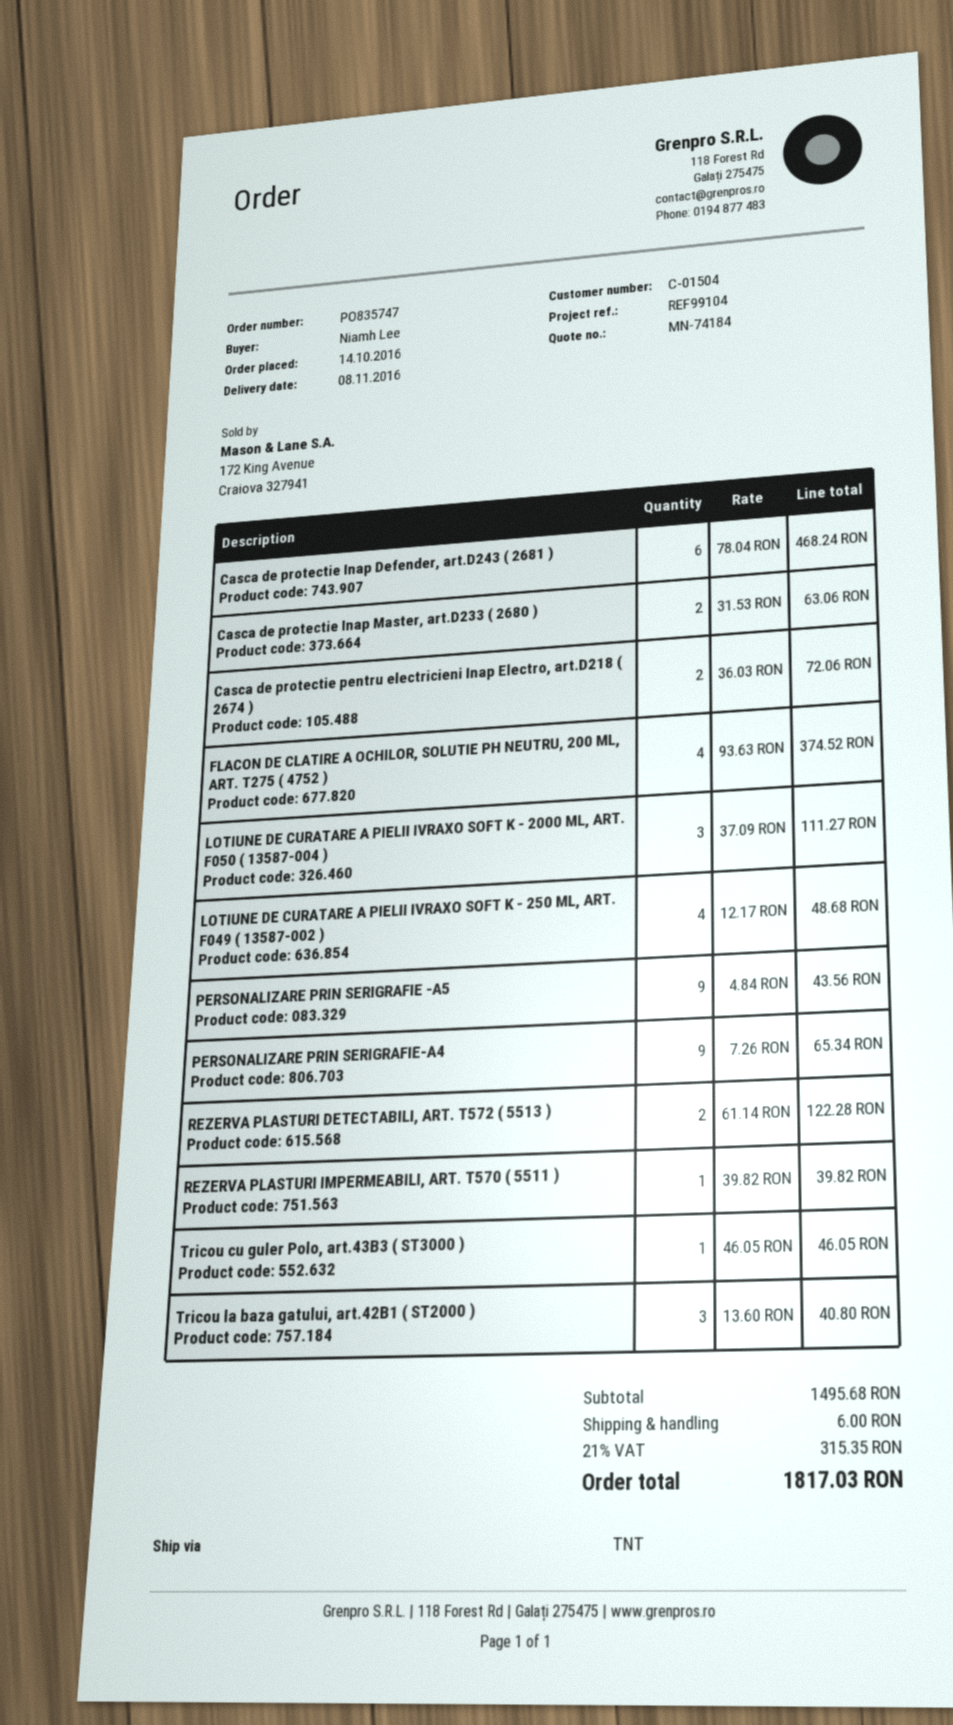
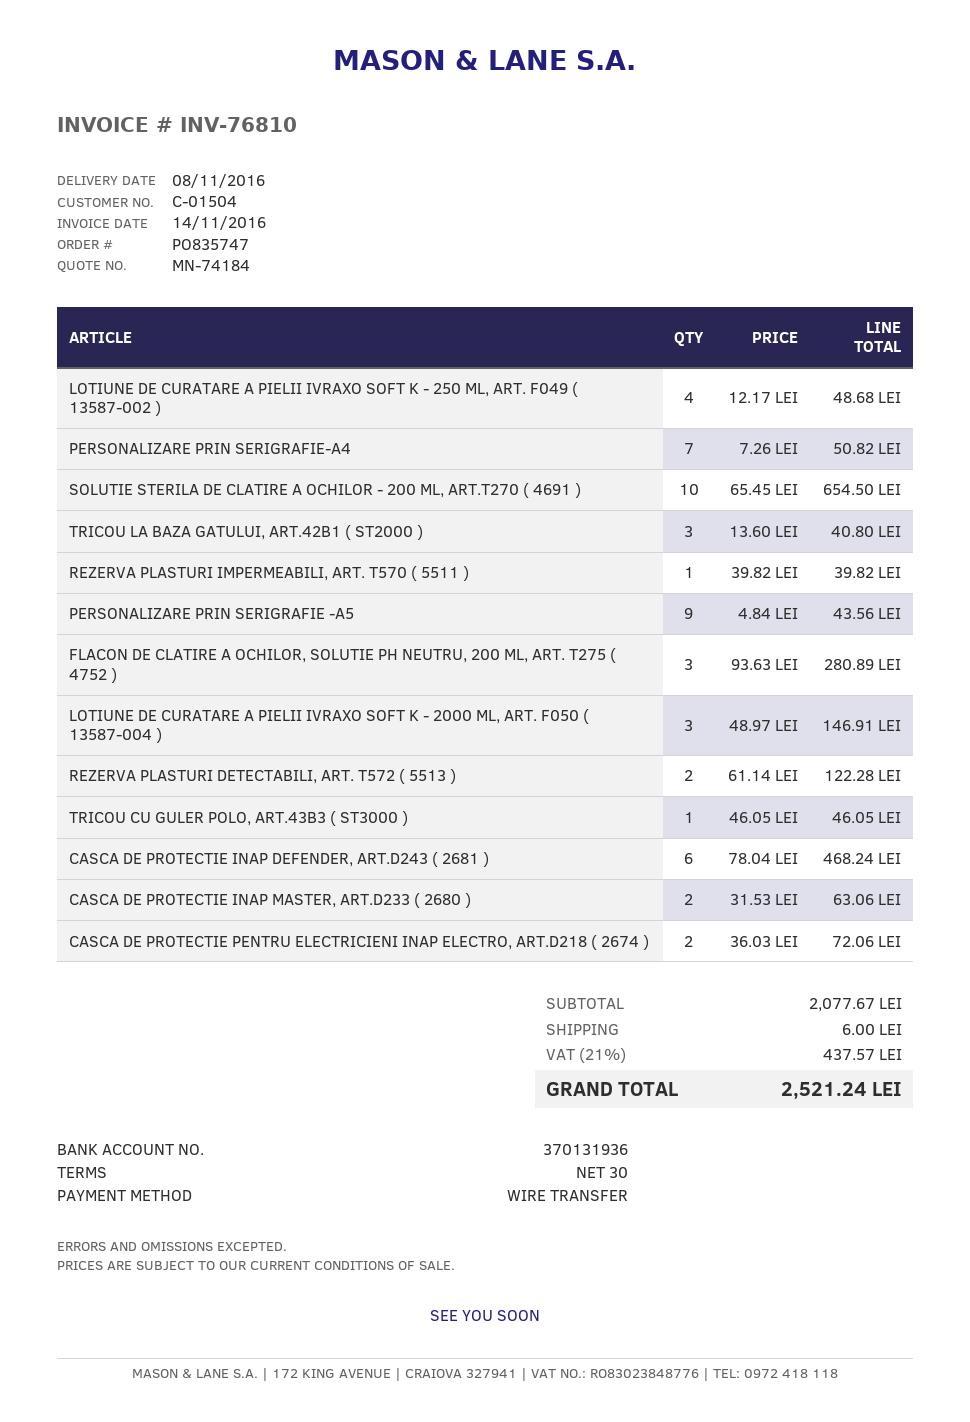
FLACON DE CLATIRE A OCHILOR, SOLUTIE PH NEUTRU, 200 ML, ART. T275 ( 4752 ): 4 x 93.63 = 374.52 -> 3 x 93.63 = 280.89
LOTIUNE DE CURATARE A PIELII IVRAXO SOFT K - 2000 ML, ART. F050 ( 13587-004 ): 3 x 37.09 = 111.27 -> 3 x 48.97 = 146.91
PERSONALIZARE PRIN SERIGRAFIE-A4: 9 x 7.26 = 65.34 -> 7 x 7.26 = 50.82
SOLUTIE STERILA DE CLATIRE A OCHILOR - 200 ML, ART.T270 ( 4691 ): none -> 10 x 65.45 = 654.50
subtotal: 1495.68 -> 2077.67
tax: 21% = 315.35 -> 21% = 437.57
total: 1817.03 -> 2521.24

